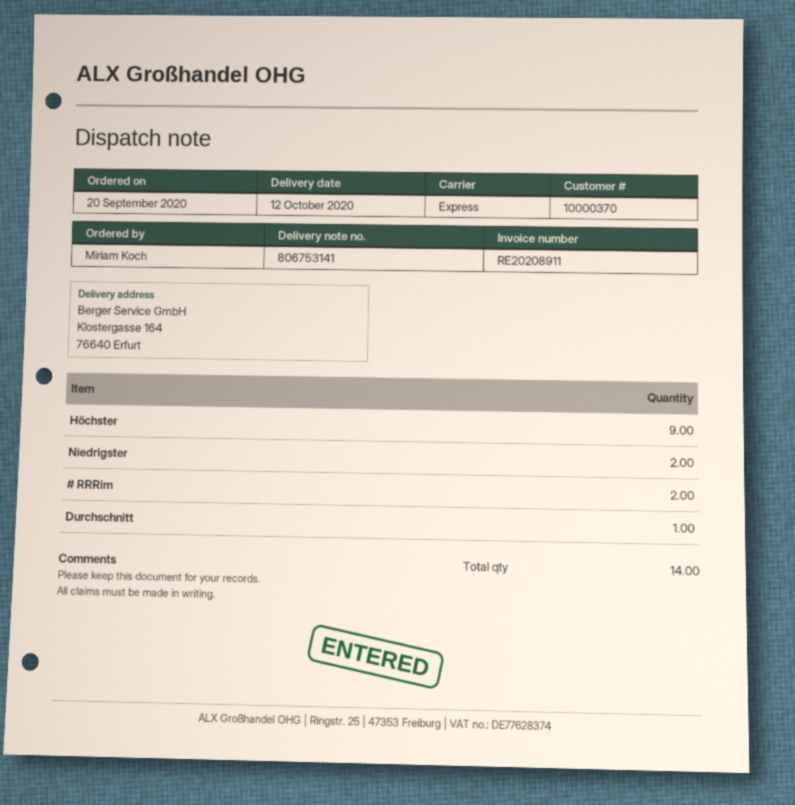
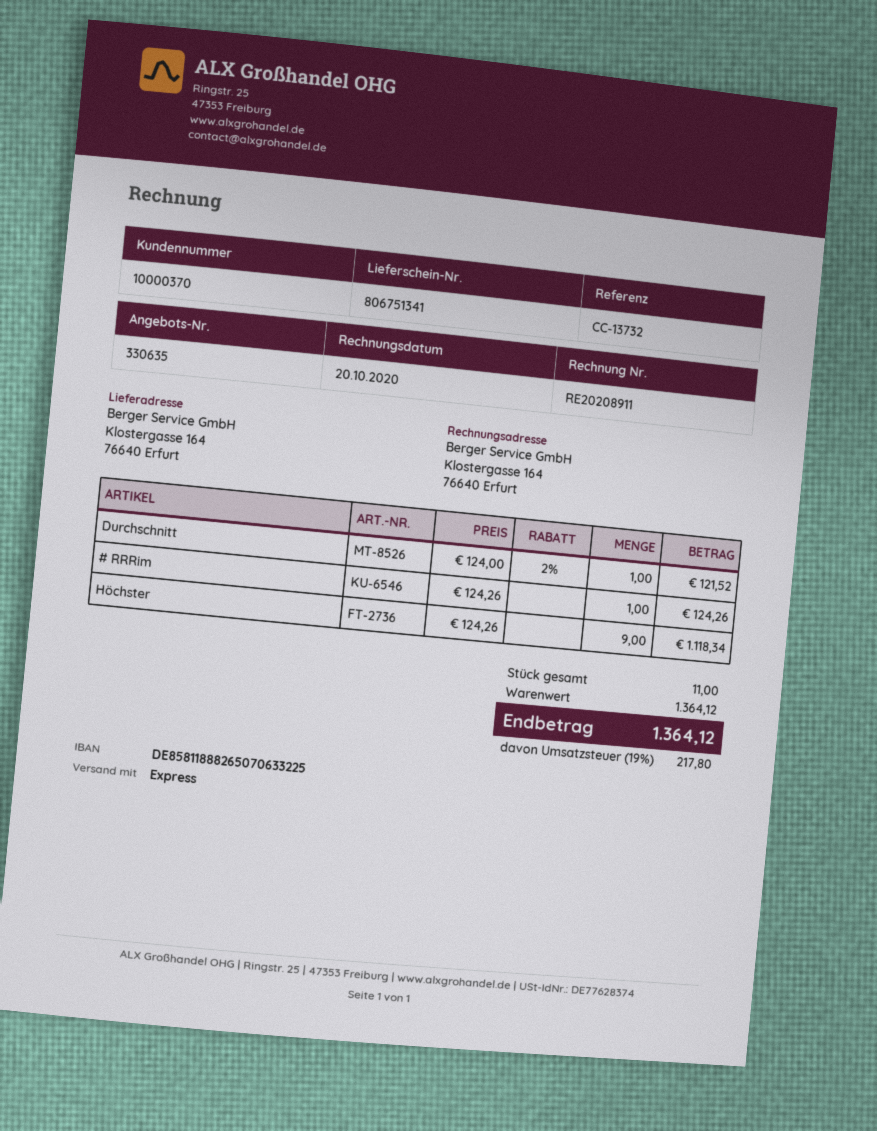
delivery note number: 806753141 -> 806751341
Niedrigster: 2 -> none
# RRRim: 2 -> 1
total quantity: 14 -> 11

